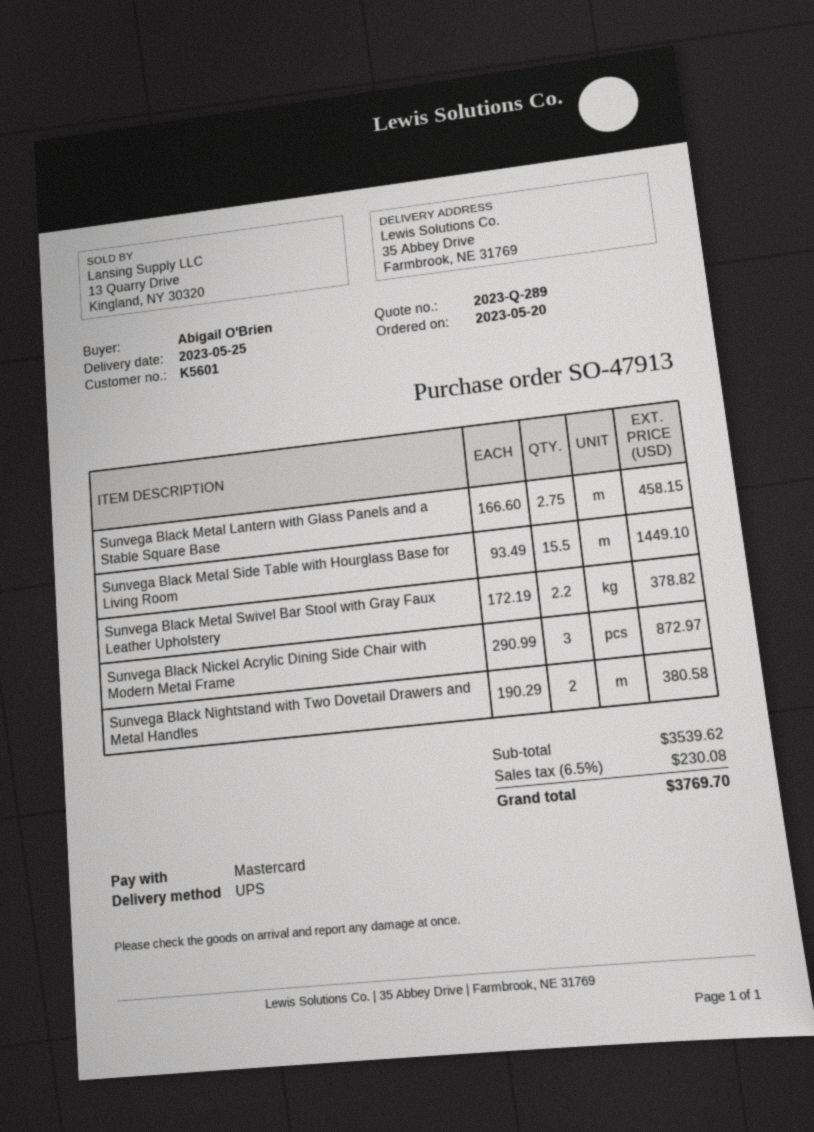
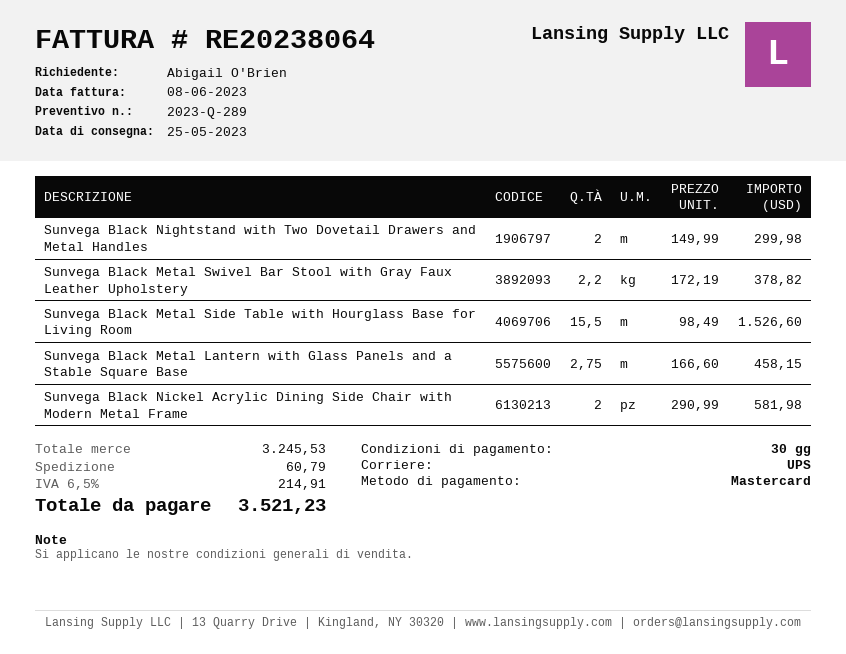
Sunvega Black Metal Side Table with Hourglass Base for Living Room: 15.5 x 93.49 = 1449.10 -> 15.5 x 98.49 = 1526.60
Sunvega Black Nickel Acrylic Dining Side Chair with Modern Metal Frame: 3 x 290.99 = 872.97 -> 2 x 290.99 = 581.98
Sunvega Black Nightstand with Two Dovetail Drawers and Metal Handles: 2 x 190.29 = 380.58 -> 2 x 149.99 = 299.98
subtotal: 3539.62 -> 3245.53
shipping: none -> 60.79
tax: 6.5% = 230.08 -> 6.5% = 214.91
total: 3769.70 -> 3521.23

